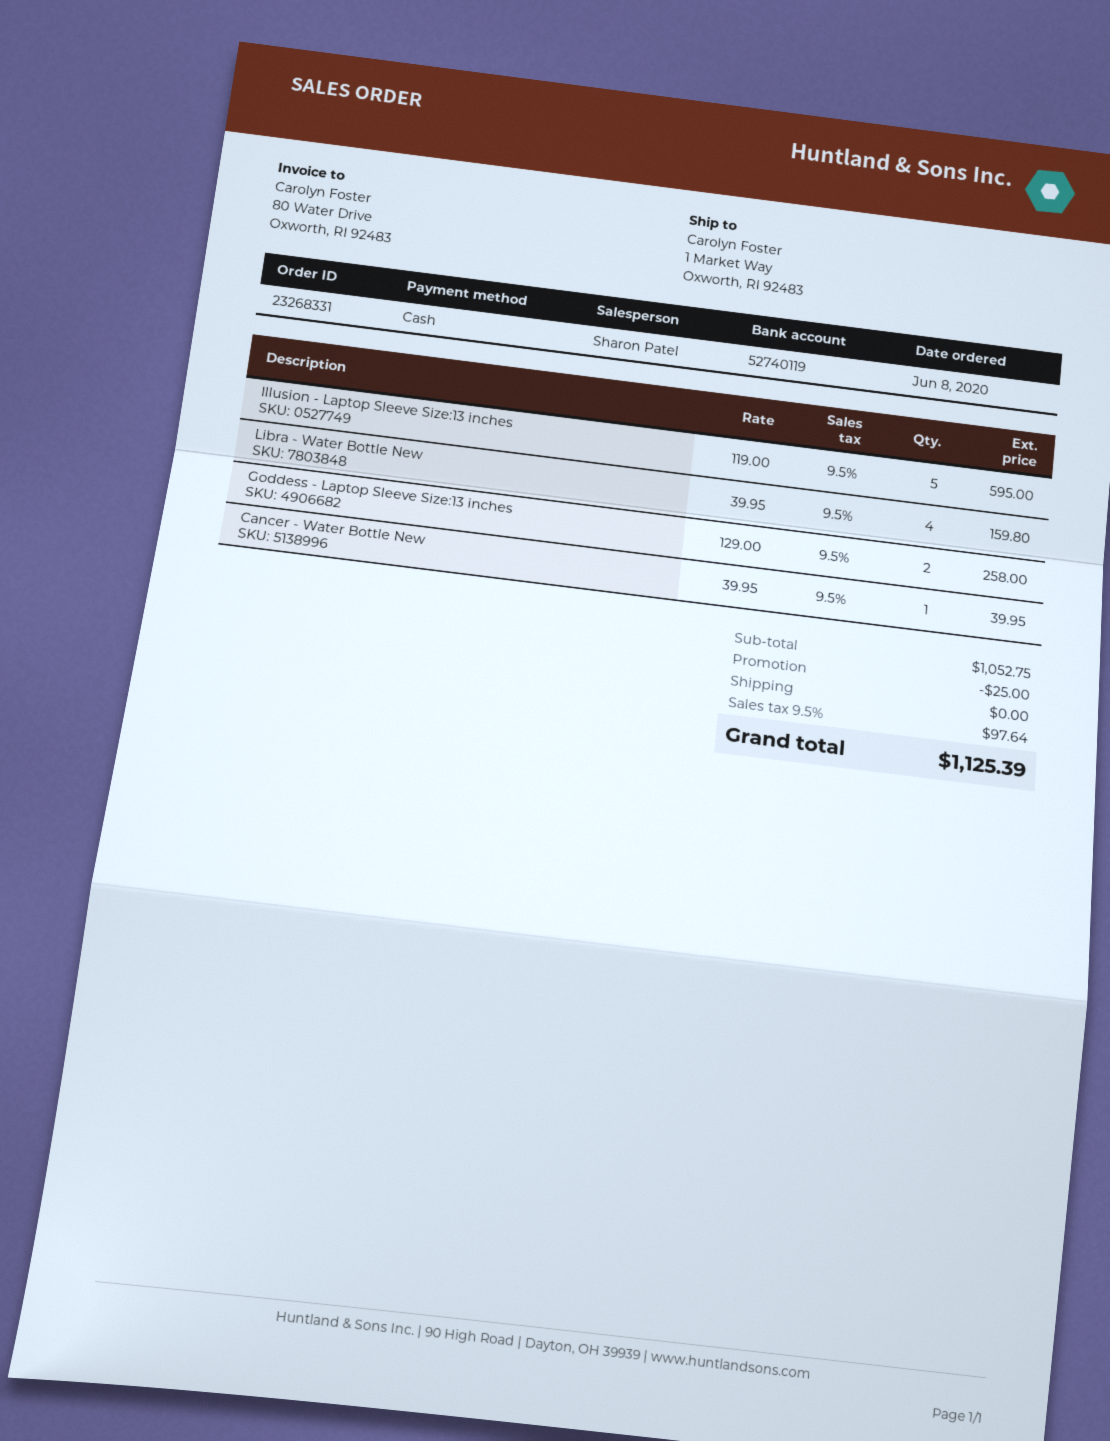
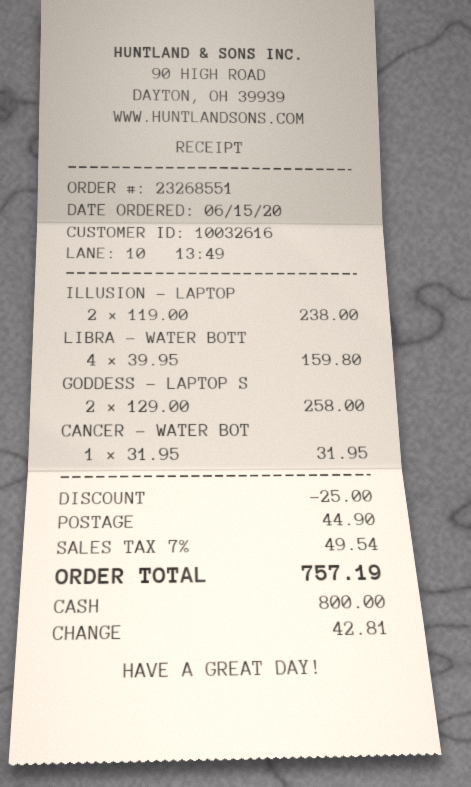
order number: 23268331 -> 23268551
order date: 2020-06-08 -> 2020-06-15
Illusion - Laptop Sleeve Size:13 inches: 5 x 119.00 = 595.00 -> 2 x 119.00 = 238.00
Cancer - Water Bottle New: 1 x 39.95 = 39.95 -> 1 x 31.95 = 31.95
shipping: 0.00 -> 44.90
tax: 9.5% = 97.64 -> 7% = 49.54
total: 1125.39 -> 757.19

